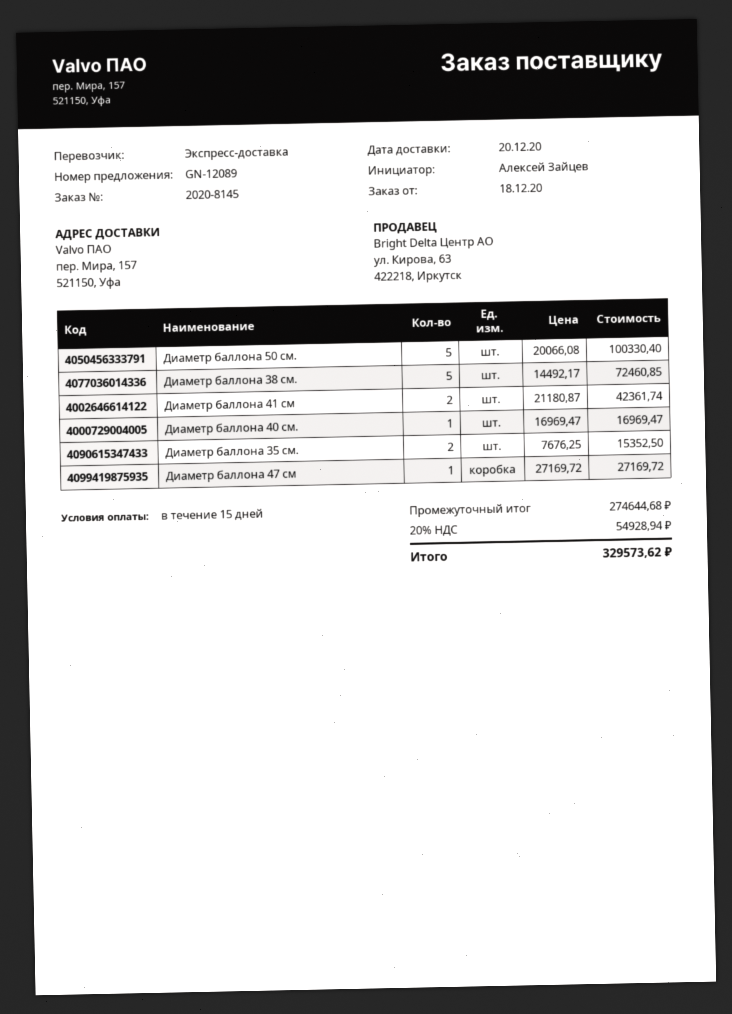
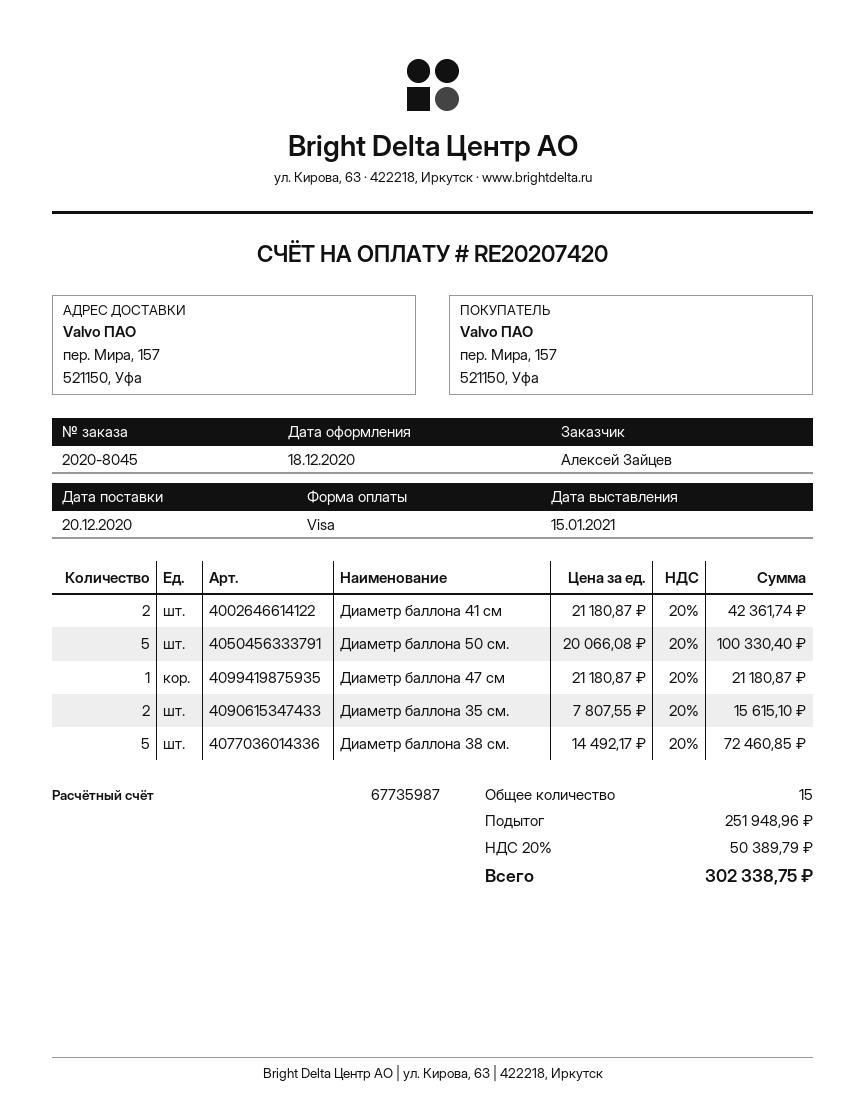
order number: 2020-8145 -> 2020-8045
Диаметр баллона 40 см.: 1 x 16969.47 = 16969.47 -> none
Диаметр баллона 35 см.: 2 x 7676.25 = 15352.50 -> 2 x 7807.55 = 15615.10
Диаметр баллона 47 см: 1 x 27169.72 = 27169.72 -> 1 x 21180.87 = 21180.87
subtotal: 274644.68 -> 251948.96
tax: 20% = 54928.94 -> 20% = 50389.79
total: 329573.62 -> 302338.75

